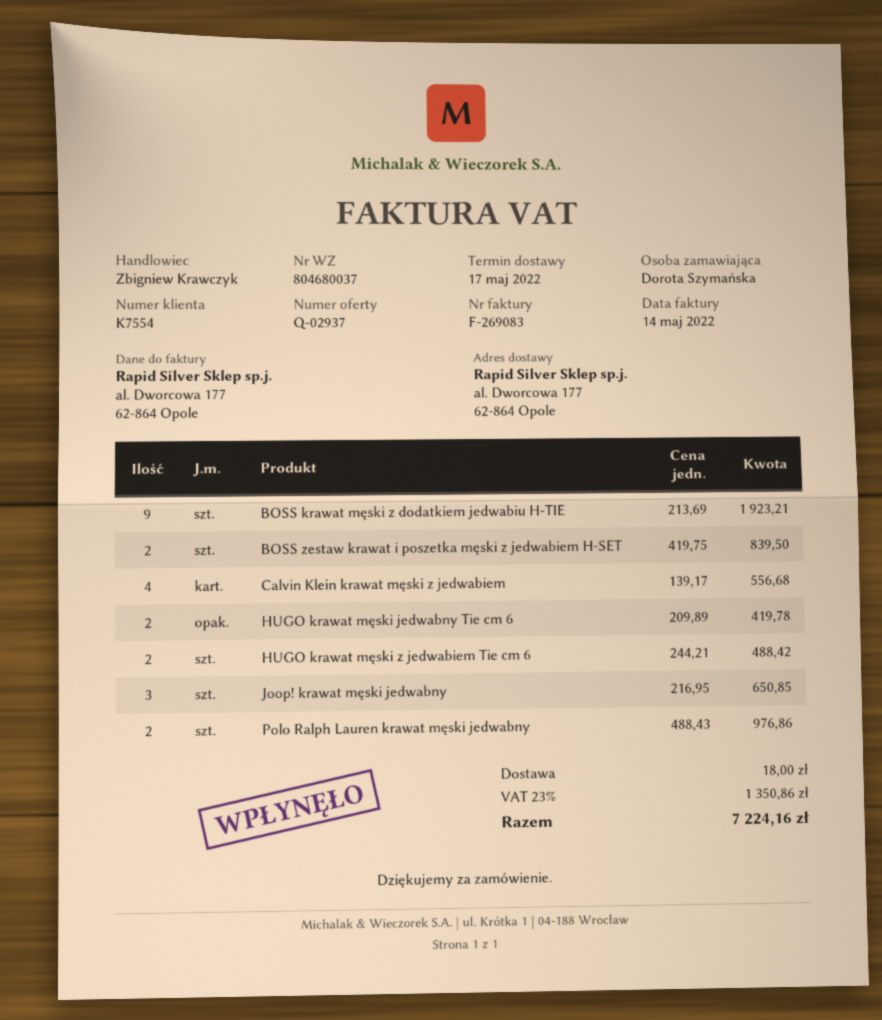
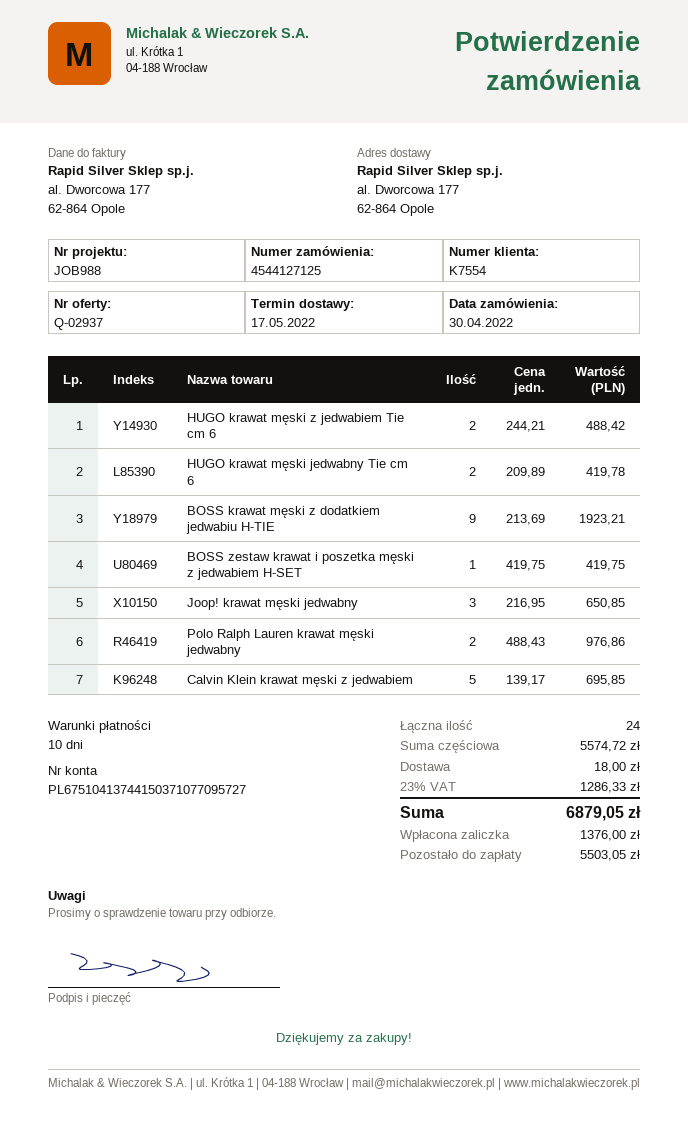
BOSS zestaw krawat i poszetka męski z jedwabiem H-SET: 2 x 419.75 = 839.50 -> 1 x 419.75 = 419.75
Calvin Klein krawat męski z jedwabiem: 4 x 139.17 = 556.68 -> 5 x 139.17 = 695.85
tax: 23% = 1350.86 -> 23% = 1286.33
total: 7224.16 -> 6879.05

